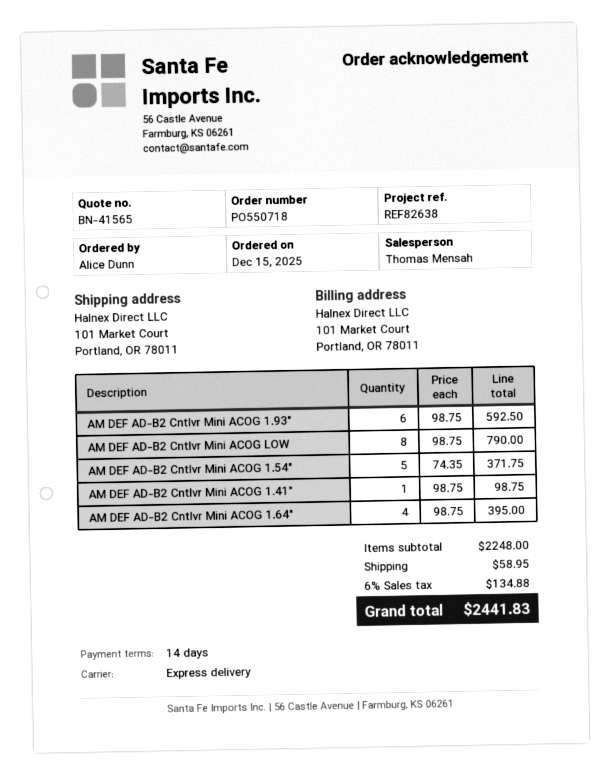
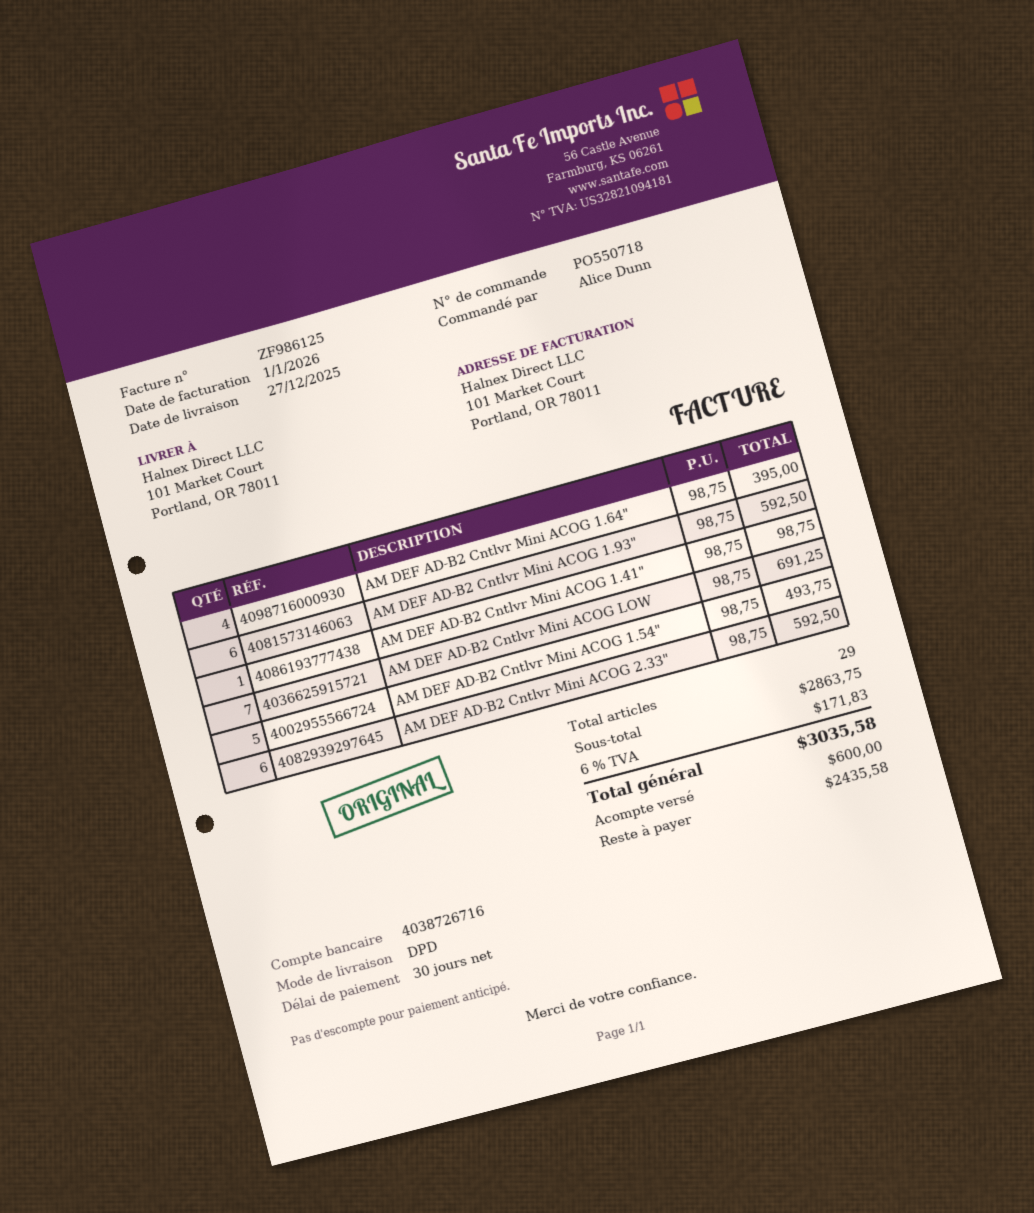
payment terms: 14 days -> 30 days
shipping method: express -> DPD
AM DEF AD-B2 Cntlvr Mini ACOG LOW: 8 x 98.75 = 790.00 -> 7 x 98.75 = 691.25
AM DEF AD-B2 Cntlvr Mini ACOG 1.54": 5 x 74.35 = 371.75 -> 5 x 98.75 = 493.75
AM DEF AD-B2 Cntlvr Mini ACOG 2.33": none -> 6 x 98.75 = 592.50
subtotal: 2248.00 -> 2863.75
shipping: 58.95 -> none
tax: 6% = 134.88 -> 6% = 171.83
total: 2441.83 -> 3035.58

